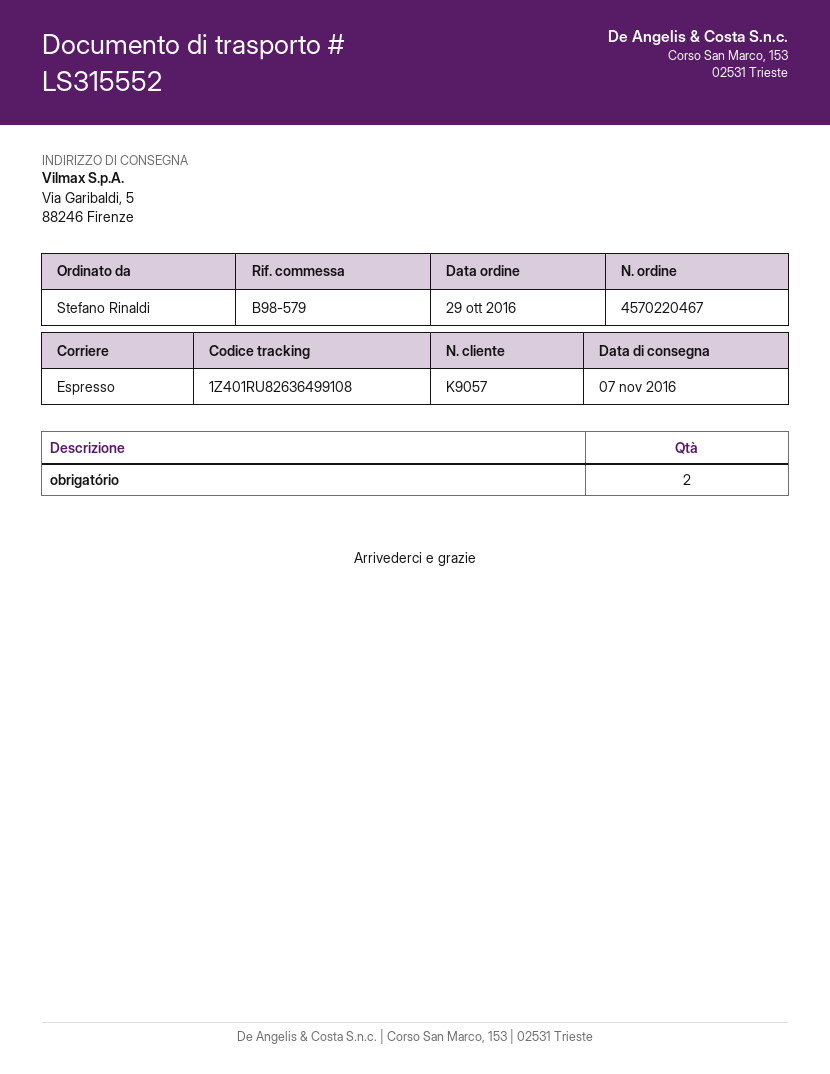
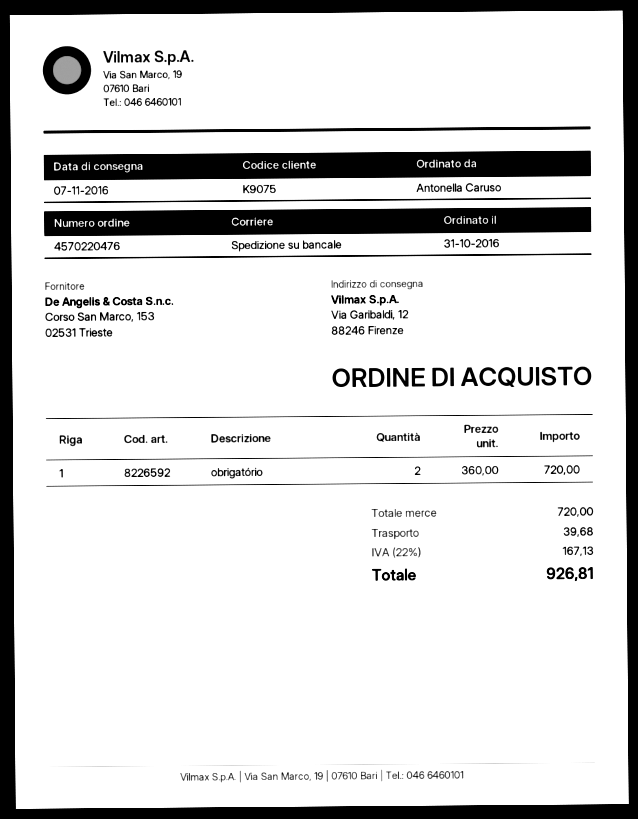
order number: 4570220467 -> 4570220476
order date: 2016-10-29 -> 2016-10-31
customer number: K9057 -> K9075
ordered by: Stefano Rinaldi -> Antonella Caruso
shipping method: express -> pallet freight
ship to: Via Garibaldi, 5, 88246 Firenze -> Via Garibaldi, 12, 88246 Firenze

